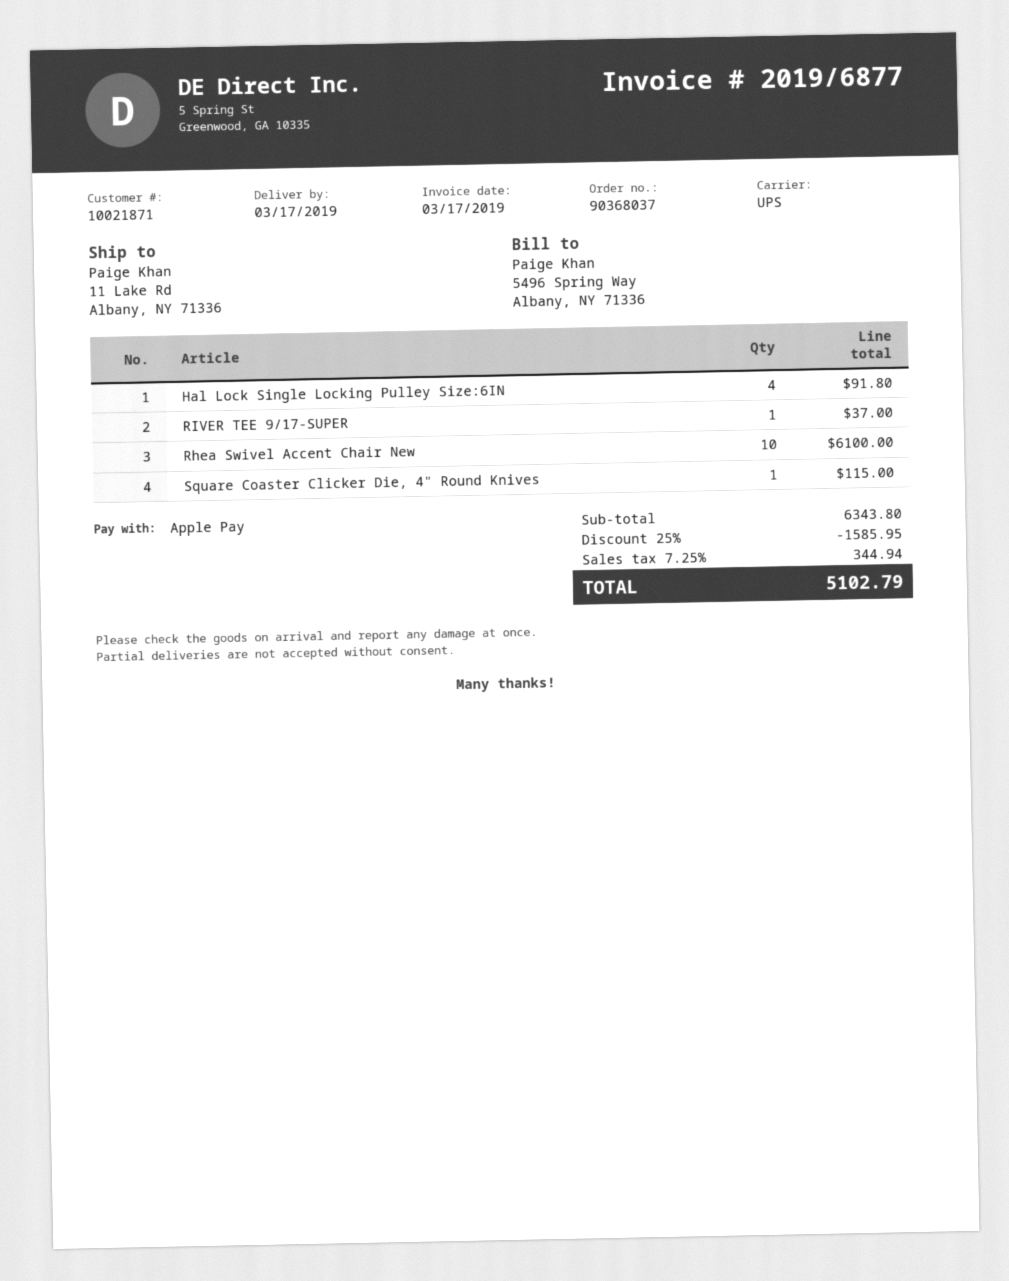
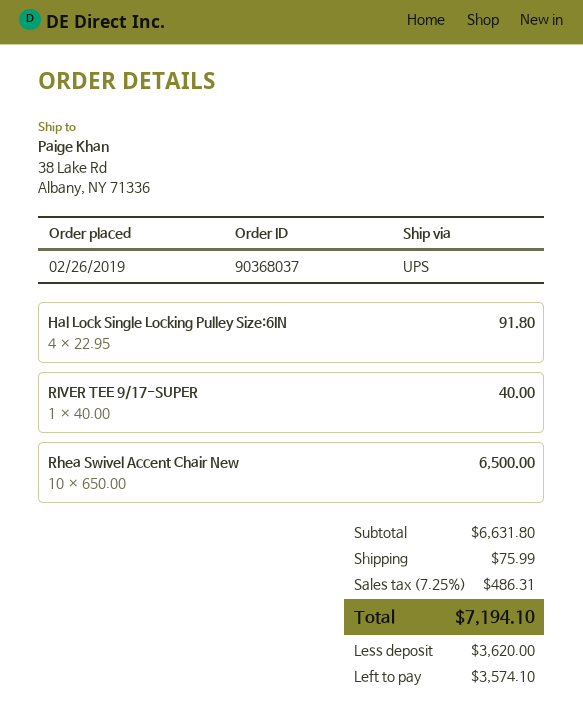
ship to: 11 Lake Rd, Albany, NY 71336 -> 38 Lake Rd, Albany, NY 71336
RIVER TEE 9/17-SUPER: 1 for 37.00 -> 1 for 40.00
Rhea Swivel Accent Chair New: 10 for 6100.00 -> 10 for 6500.00
Square Coaster Clicker Die, 4" Round Knives: 1 for 115.00 -> none
subtotal: 6343.80 -> 6631.80
discount: 25% = 1585.95 -> none
shipping: none -> 75.99
tax: 7.25% = 344.94 -> 7.25% = 486.31
total: 5102.79 -> 7194.10

